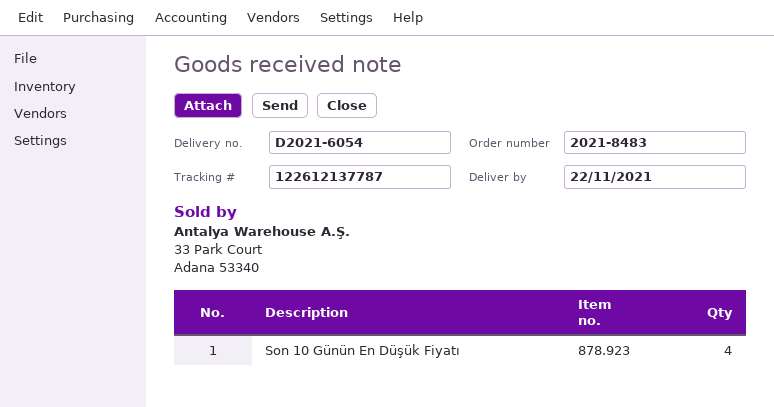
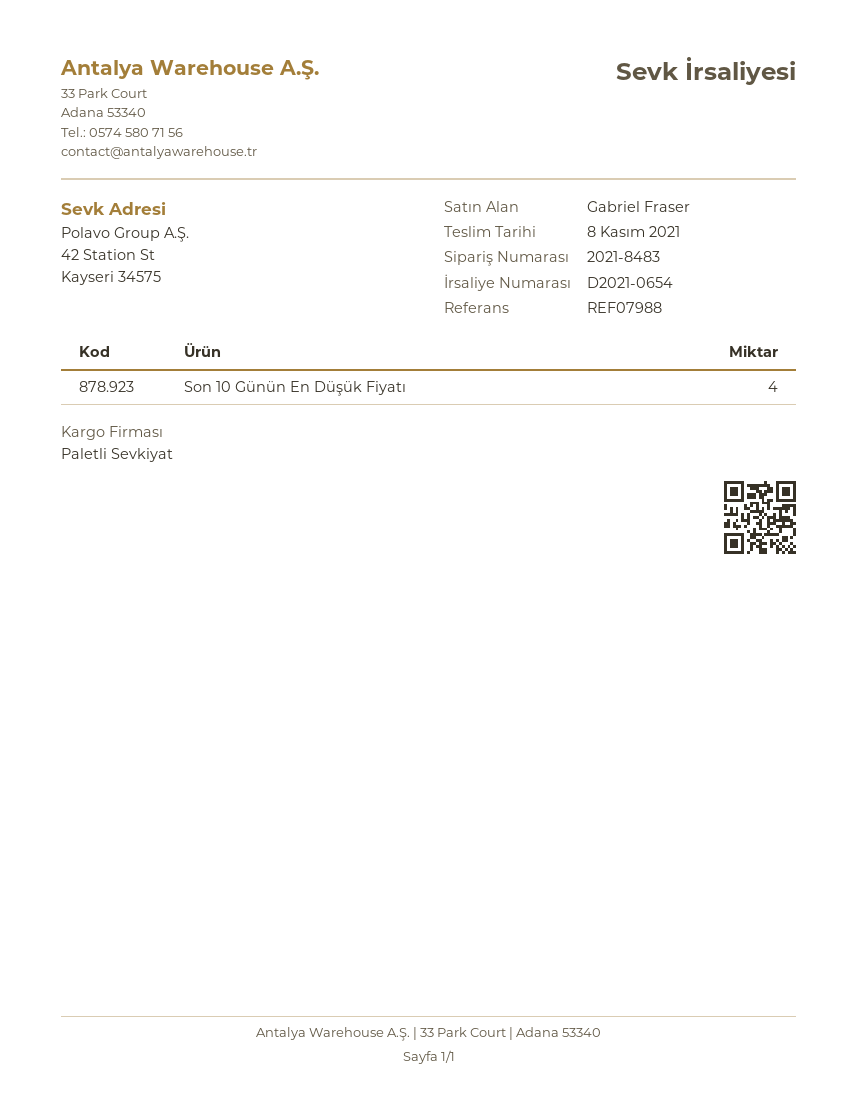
delivery note number: D2021-6054 -> D2021-0654
delivery date: 2021-11-22 -> 2021-11-08

